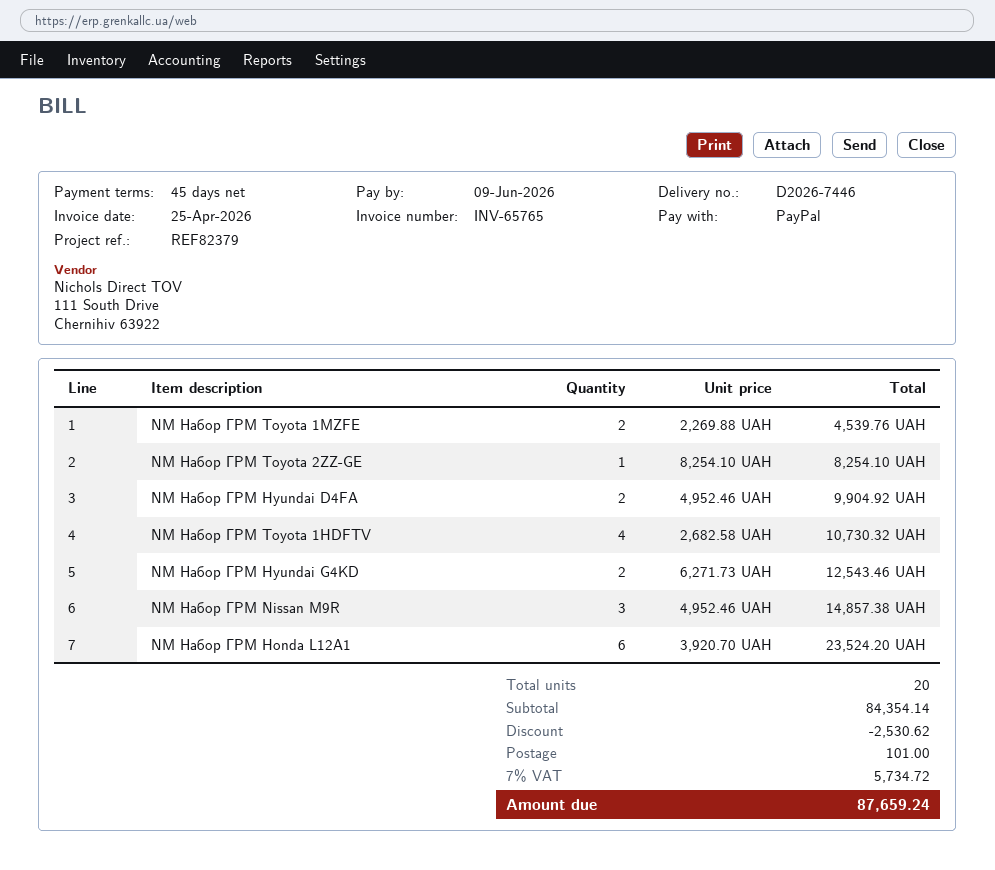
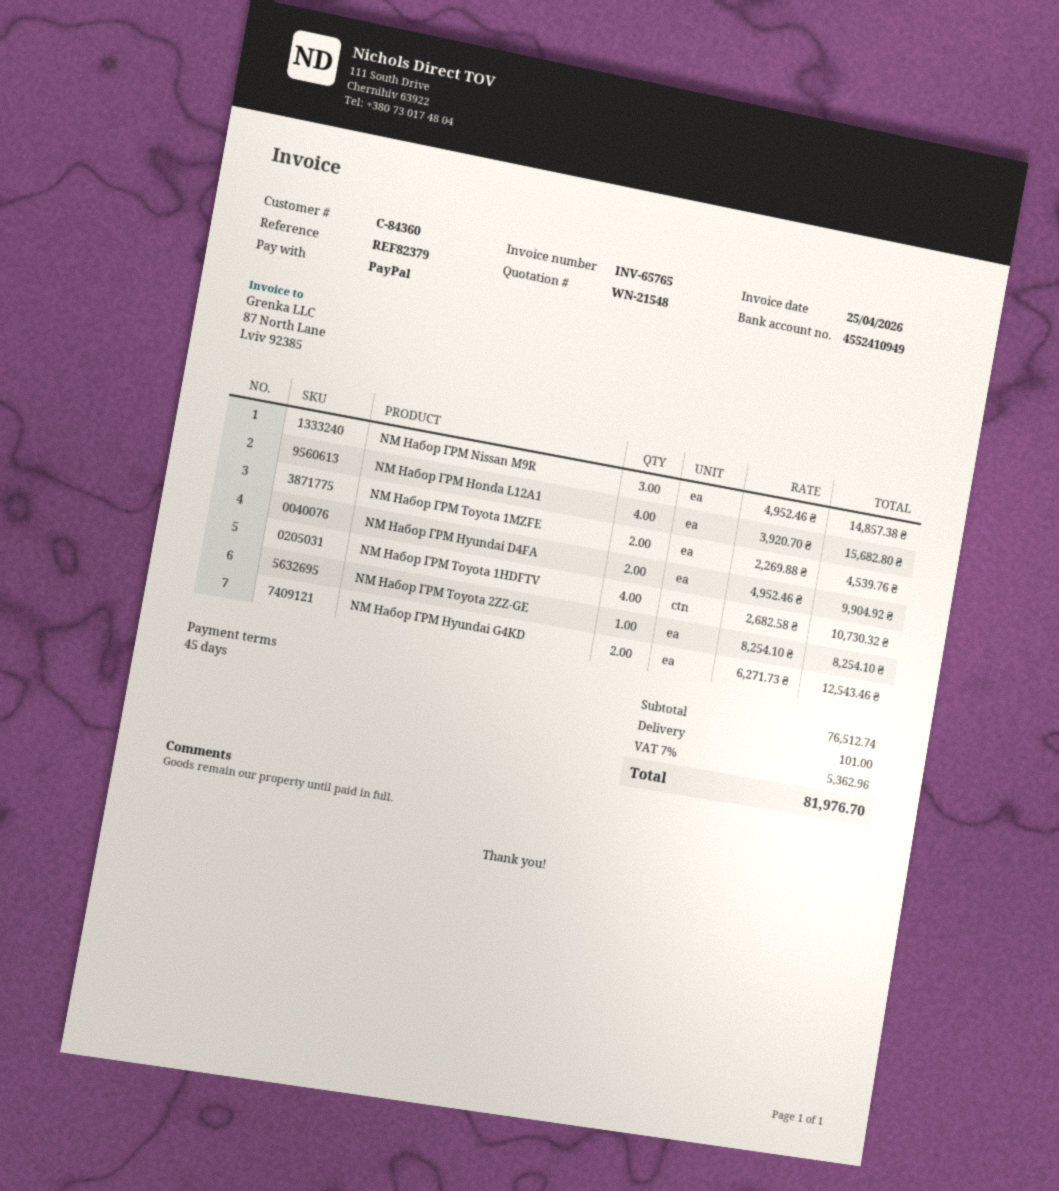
NM Набор ГРМ Honda L12A1: 6 x 3920.70 = 23524.20 -> 4 x 3920.70 = 15682.80
subtotal: 84354.14 -> 76512.74
discount: 2530.62 -> none
tax: 7% = 5734.72 -> 7% = 5362.96
total: 87659.24 -> 81976.70

